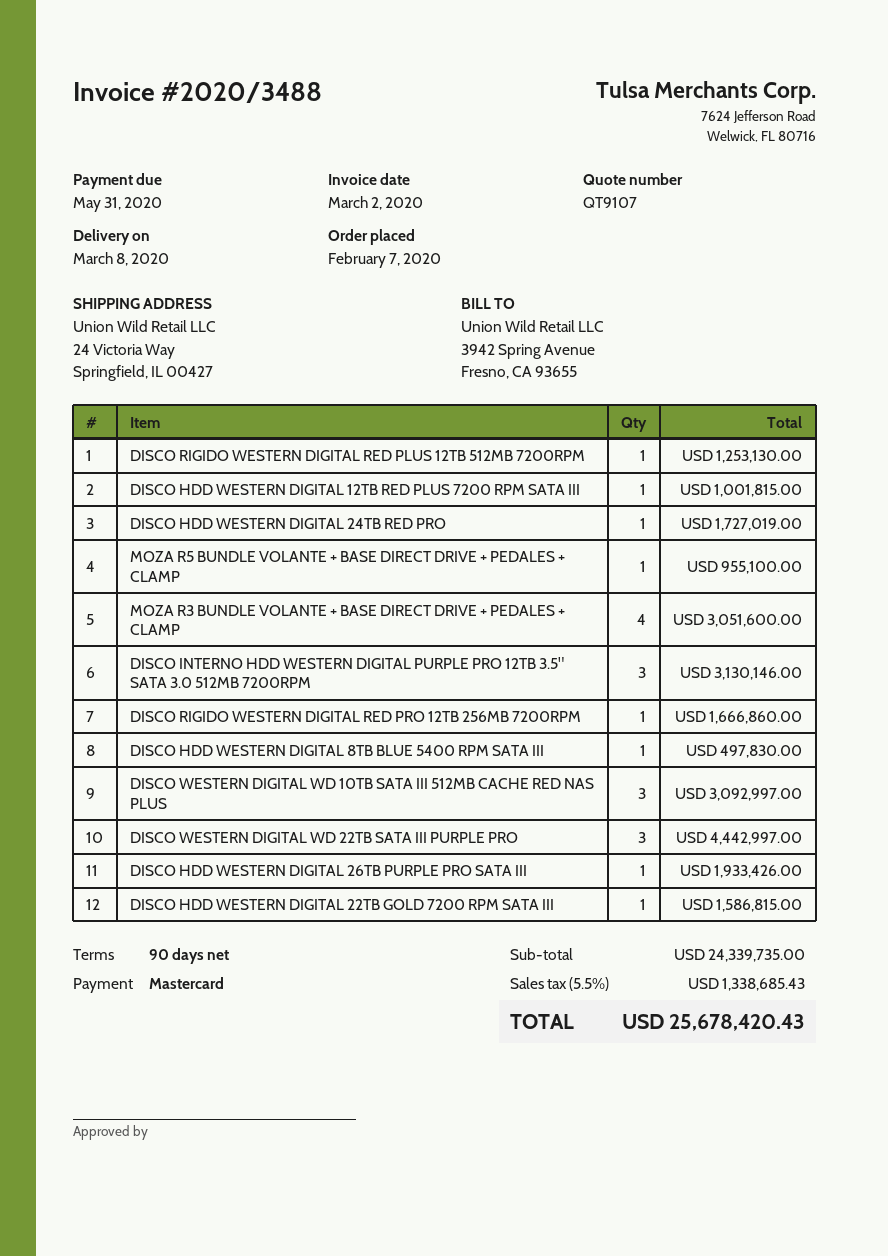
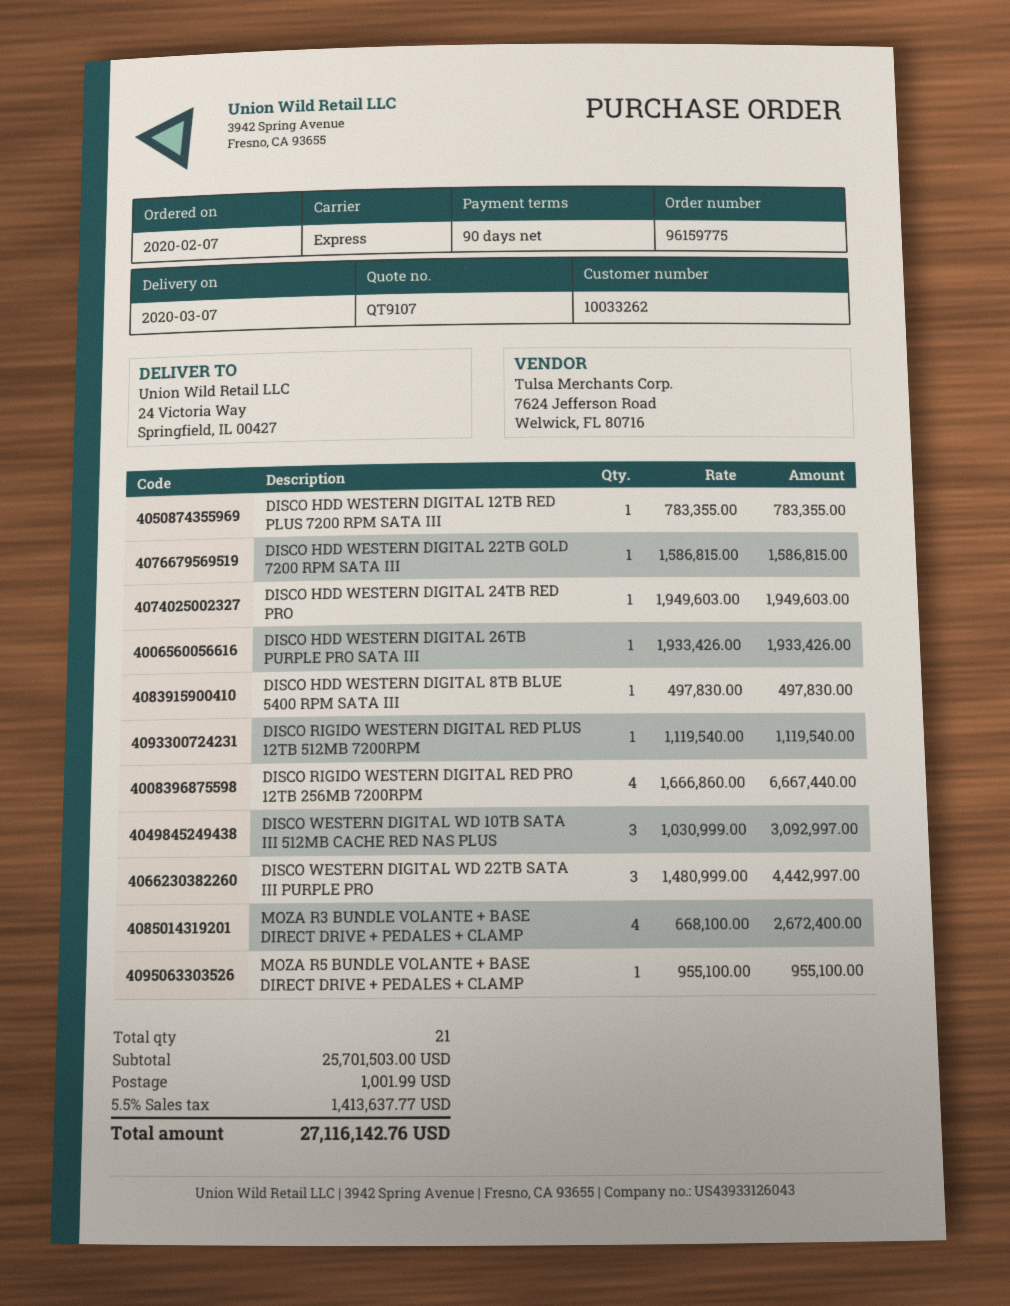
delivery date: 2020-03-08 -> 2020-03-07
DISCO RIGIDO WESTERN DIGITAL RED PLUS 12TB 512MB 7200RPM: 1 for 1253130.00 -> 1 for 1119540.00
DISCO HDD WESTERN DIGITAL 12TB RED PLUS 7200 RPM SATA III: 1 for 1001815.00 -> 1 for 783355.00
DISCO HDD WESTERN DIGITAL 24TB RED PRO: 1 for 1727019.00 -> 1 for 1949603.00
MOZA R3 BUNDLE VOLANTE + BASE DIRECT DRIVE + PEDALES + CLAMP: 4 for 3051600.00 -> 4 for 2672400.00
DISCO INTERNO HDD WESTERN DIGITAL PURPLE PRO 12TB 3.5" SATA 3.0 512MB 7200RPM: 3 for 3130146.00 -> none
DISCO RIGIDO WESTERN DIGITAL RED PRO 12TB 256MB 7200RPM: 1 for 1666860.00 -> 4 for 6667440.00
subtotal: 24339735.00 -> 25701503.00
shipping: none -> 1001.99
tax: 5.5% = 1338685.43 -> 5.5% = 1413637.77
total: 25678420.43 -> 27116142.76

